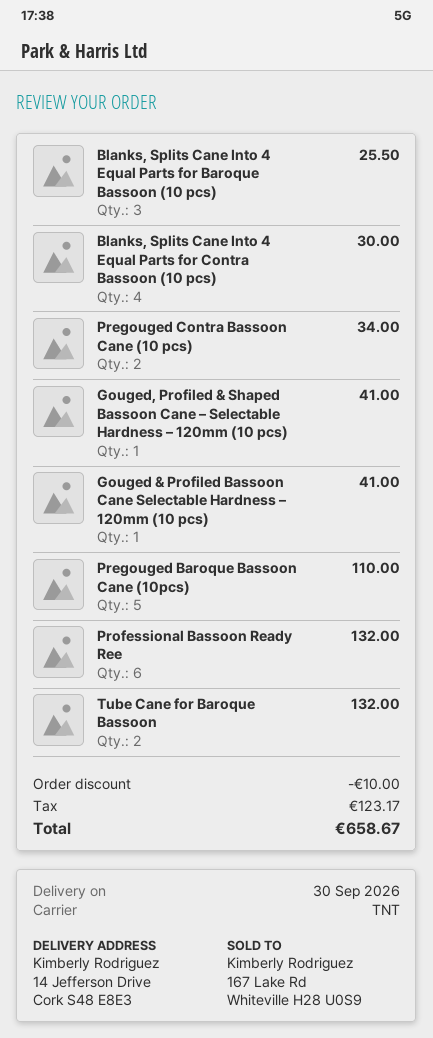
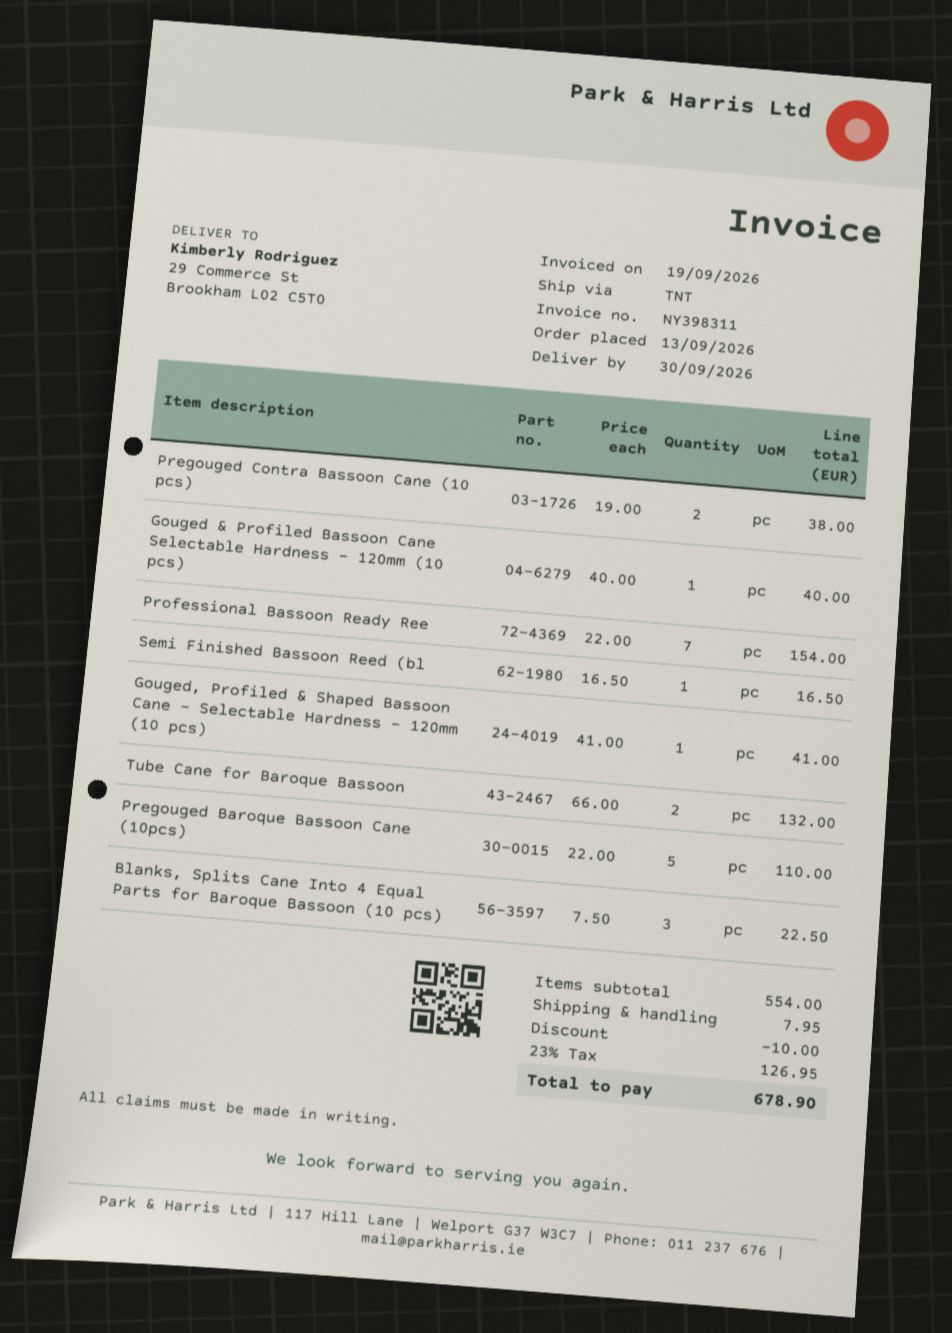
ship to: 14 Jefferson Drive, Cork S48 E8E3 -> 29 Commerce St, Brookham L02 C5T0
Blanks, Splits Cane Into 4 Equal Parts for Baroque Bassoon (10 pcs): 3 for 25.50 -> 3 for 22.50
Blanks, Splits Cane Into 4 Equal Parts for Contra Bassoon (10 pcs): 4 for 30.00 -> none
Pregouged Contra Bassoon Cane (10 pcs): 2 for 34.00 -> 2 for 38.00
Gouged & Profiled Bassoon Cane Selectable Hardness – 120mm (10 pcs): 1 for 41.00 -> 1 for 40.00
Professional Bassoon Ready Ree: 6 for 132.00 -> 7 for 154.00
Semi Finished Bassoon Reed (bl: none -> 1 for 16.50
shipping: none -> 7.95
tax: 123.17 -> 126.95
total: 658.67 -> 678.90

